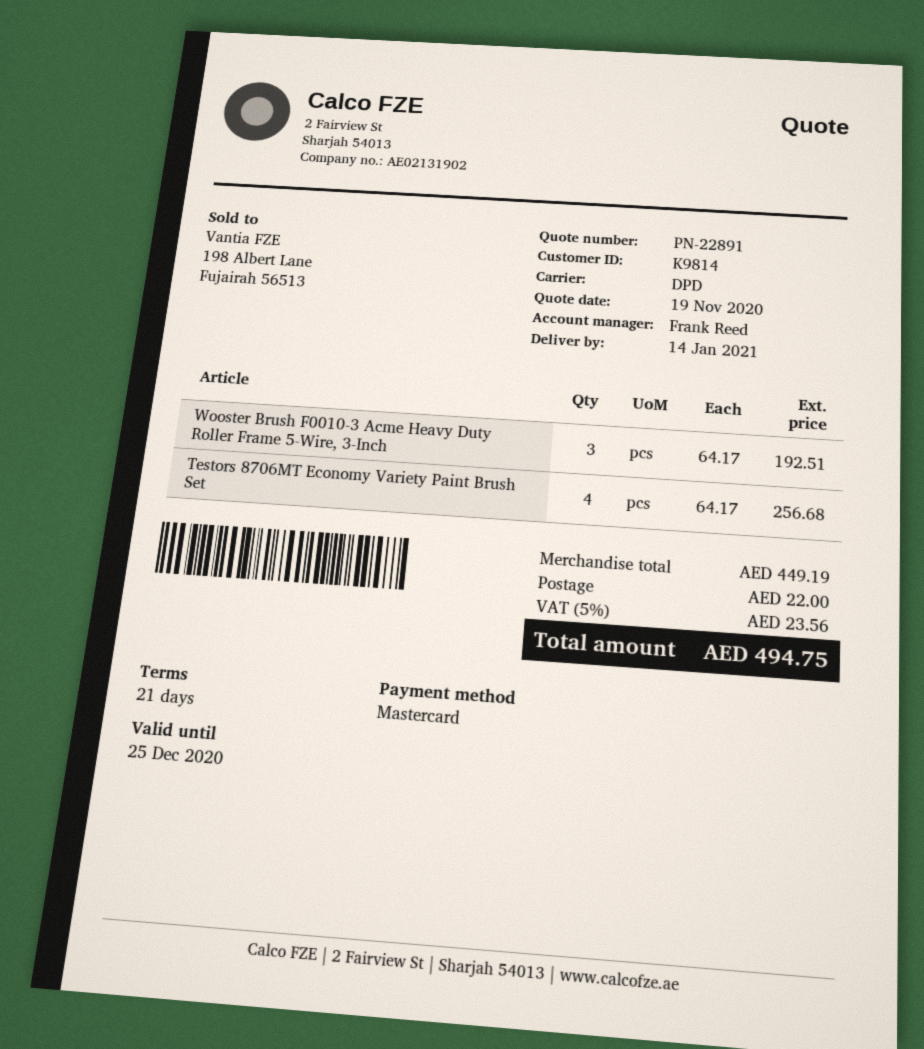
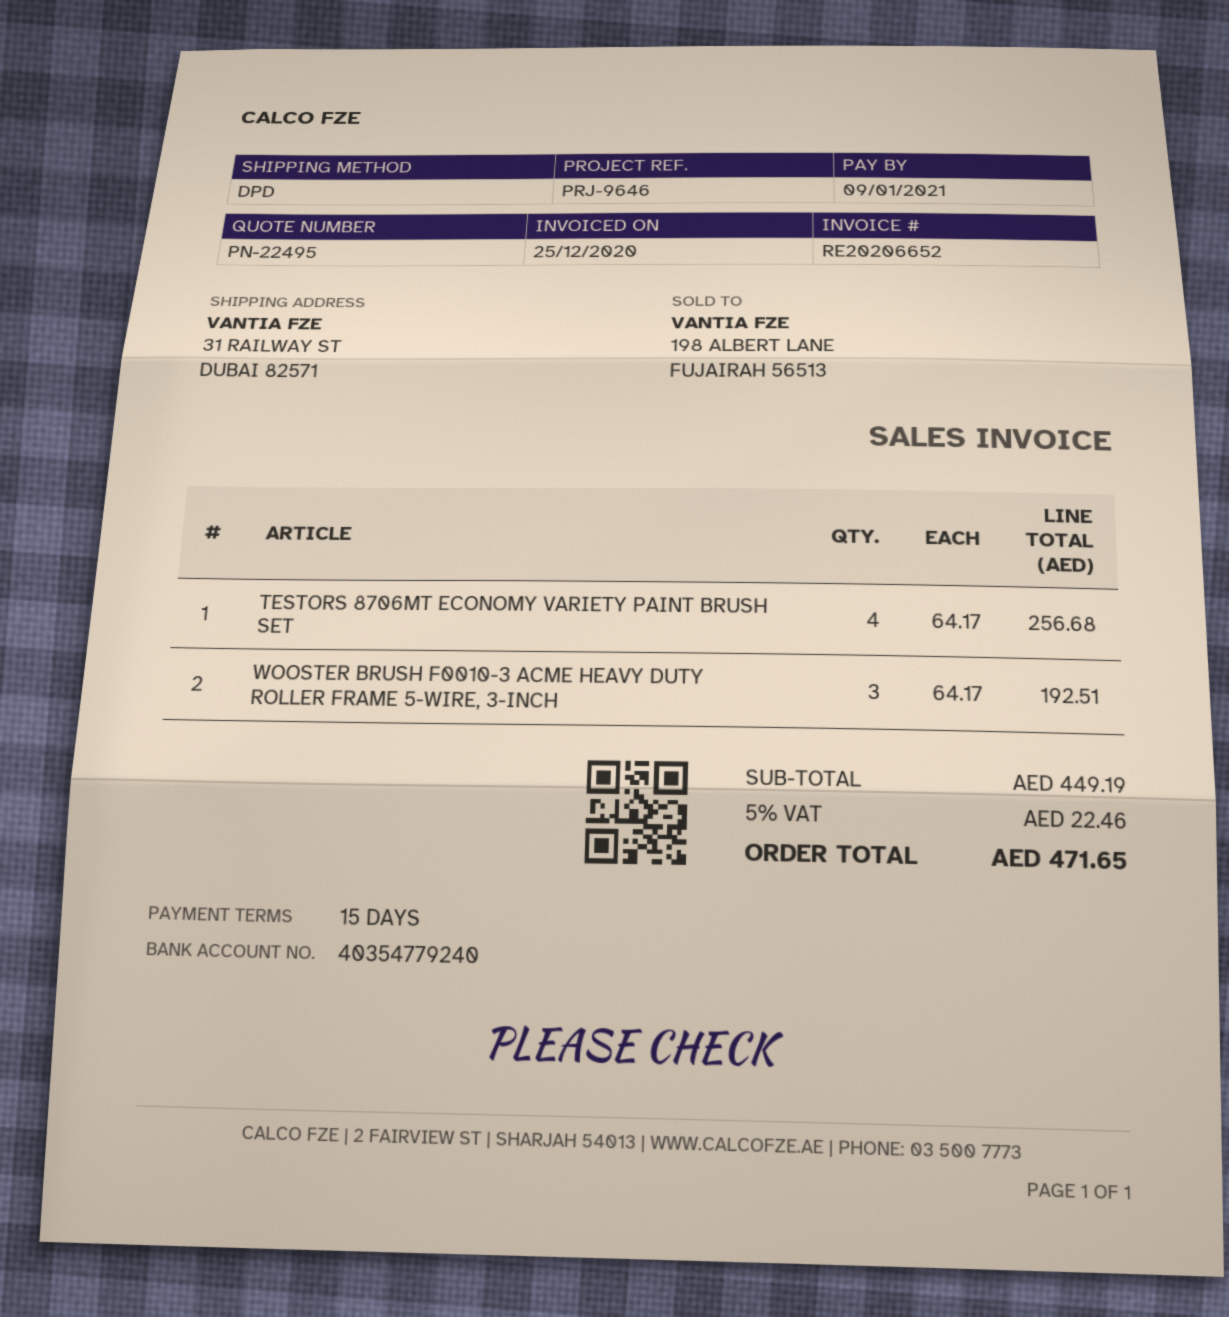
quote number: PN-22891 -> PN-22495
payment terms: 21 days -> 15 days
shipping: 22.00 -> none
tax: 5% = 23.56 -> 5% = 22.46
total: 494.75 -> 471.65

